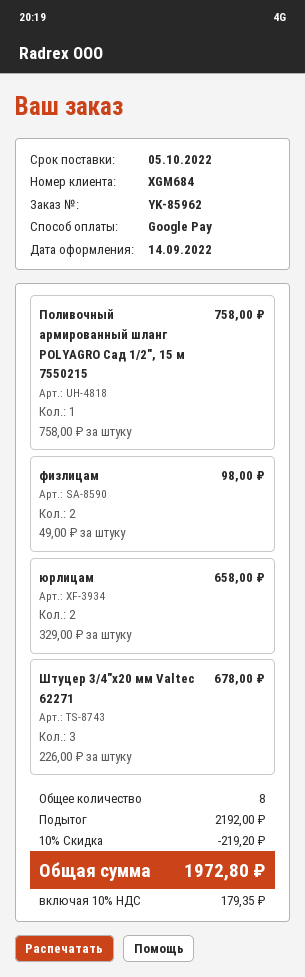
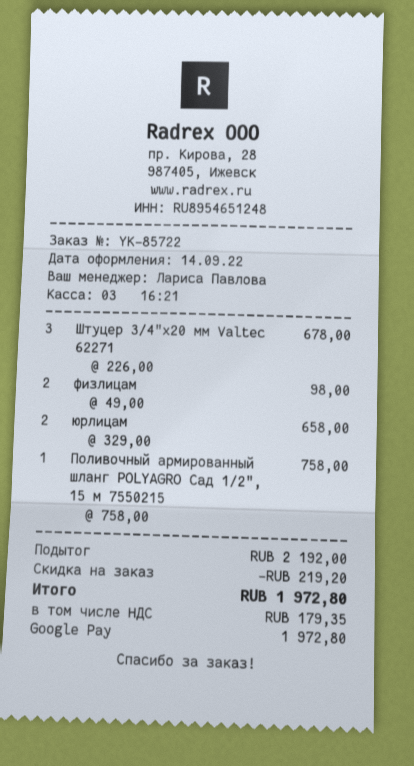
order number: YK-85962 -> YK-85722

